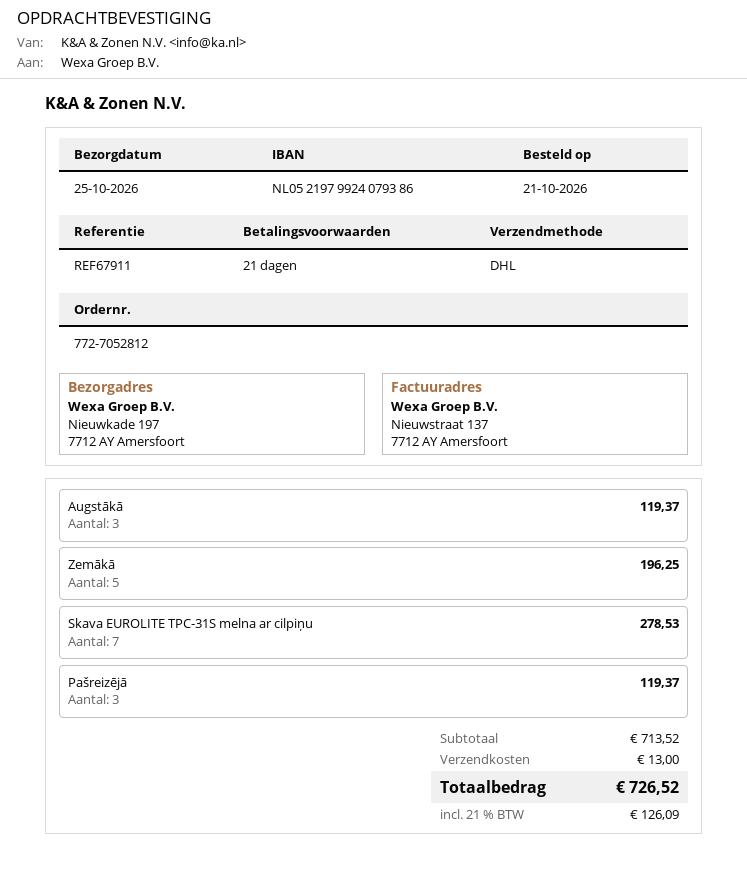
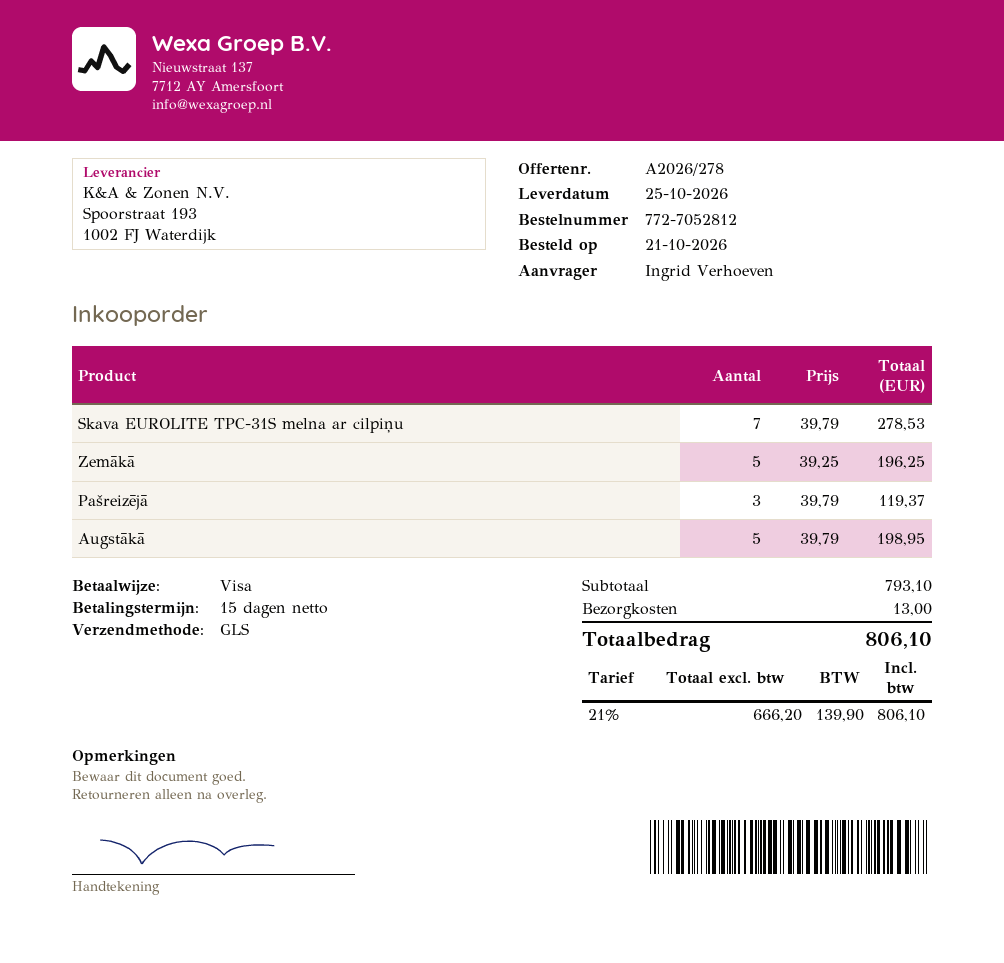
payment terms: 21 days -> 15 days
shipping method: DHL -> GLS
Augstākā: 3 for 119.37 -> 5 for 198.95
subtotal: 713.52 -> 793.10
tax: 21% = 126.09 -> 21% = 139.90
total: 726.52 -> 806.10

